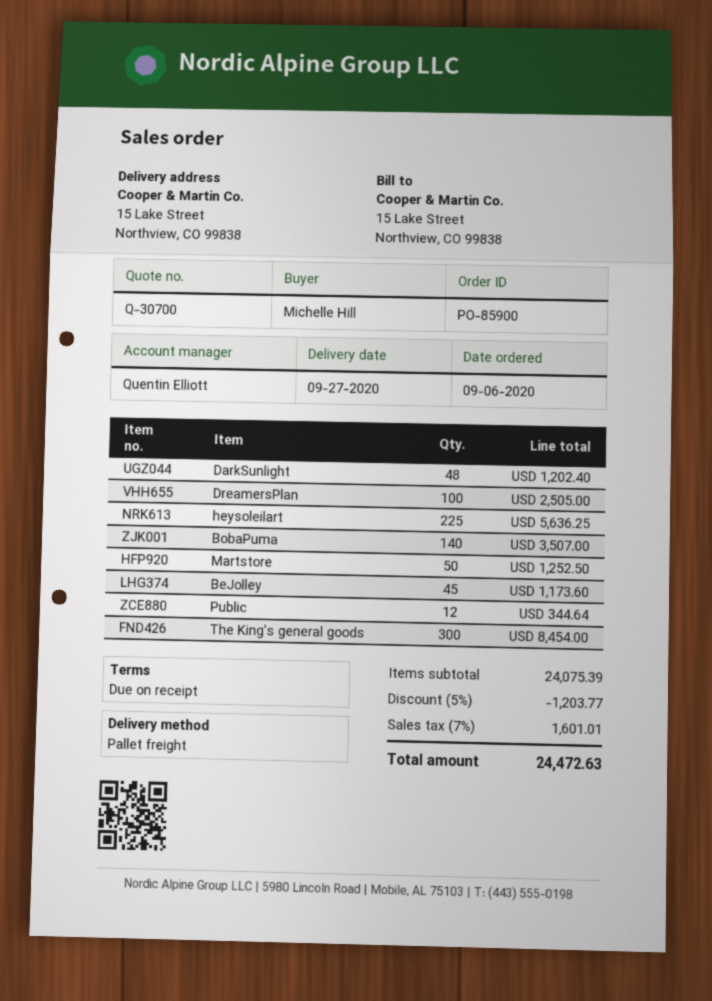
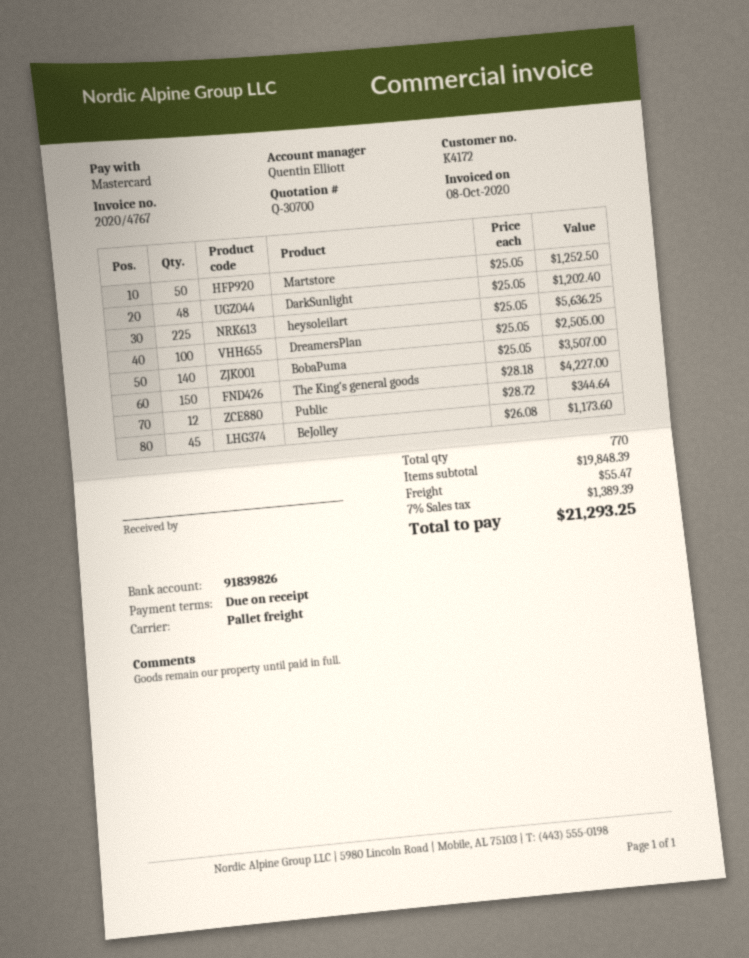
The King's general goods: 300 for 8454.00 -> 150 for 4227.00
subtotal: 24075.39 -> 19848.39
discount: 5% = 1203.77 -> none
shipping: none -> 55.47
tax: 7% = 1601.01 -> 7% = 1389.39
total: 24472.63 -> 21293.25

